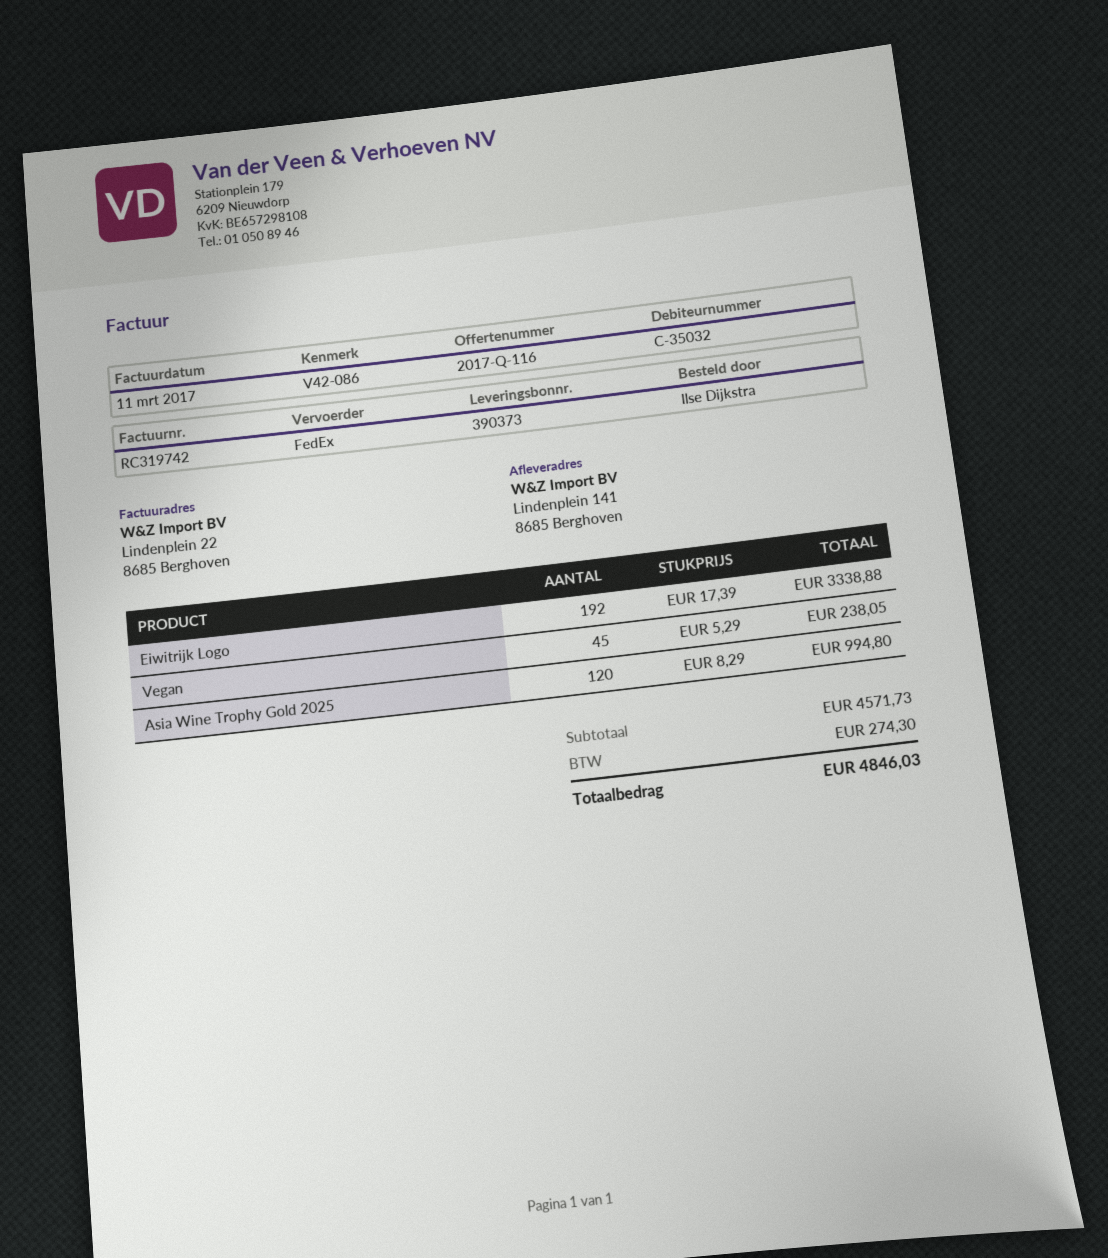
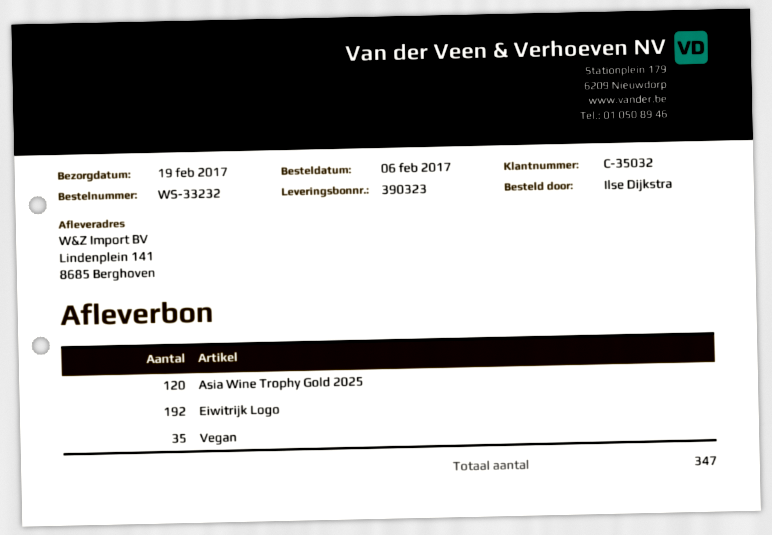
delivery note number: 390373 -> 390323
Vegan: 45 -> 35

